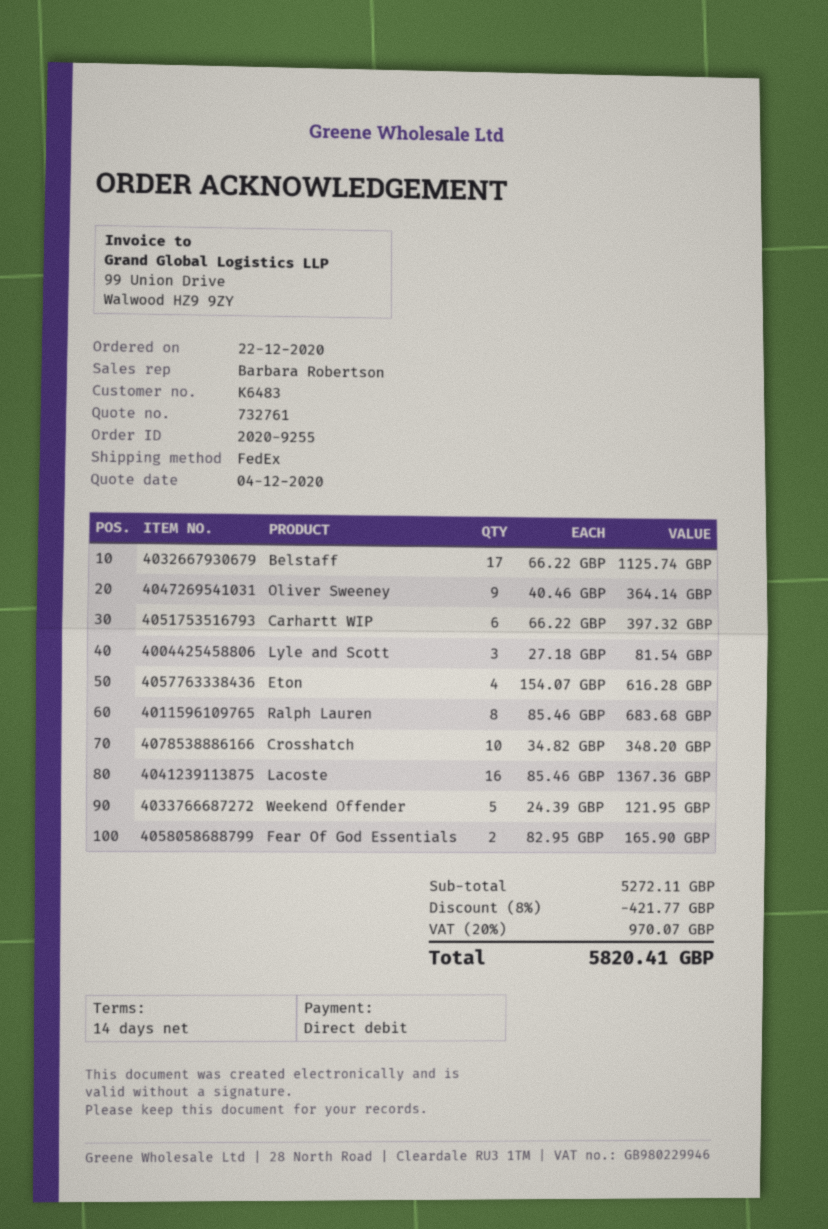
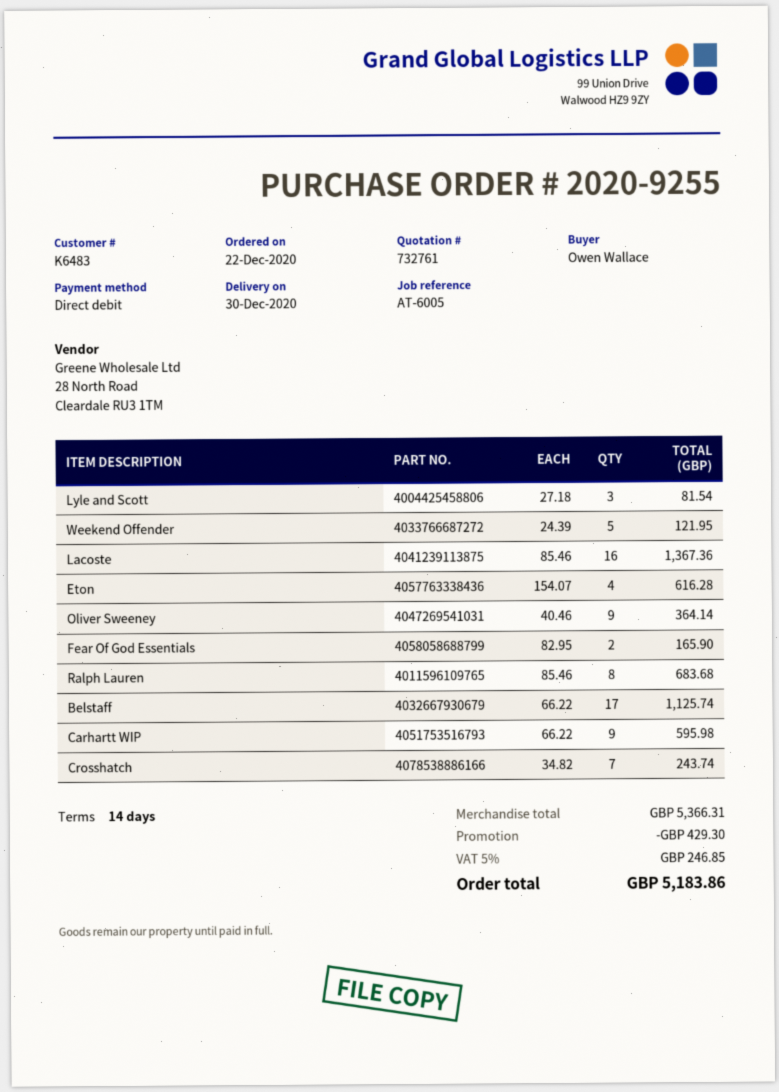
Carhartt WIP: 6 x 66.22 = 397.32 -> 9 x 66.22 = 595.98
Crosshatch: 10 x 34.82 = 348.20 -> 7 x 34.82 = 243.74
subtotal: 5272.11 -> 5366.31
discount: 421.77 -> 429.30
tax: 20% = 970.07 -> 5% = 246.85
total: 5820.41 -> 5183.86

